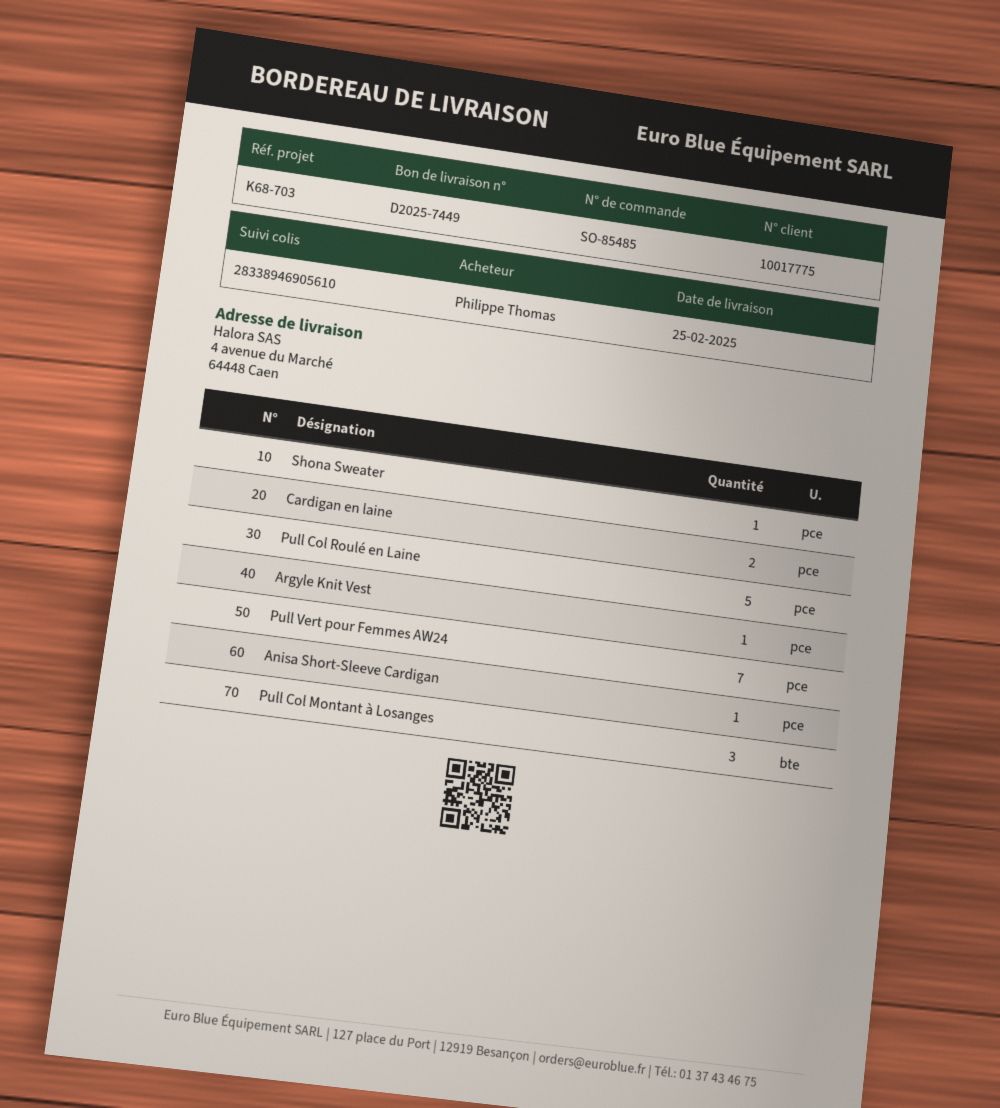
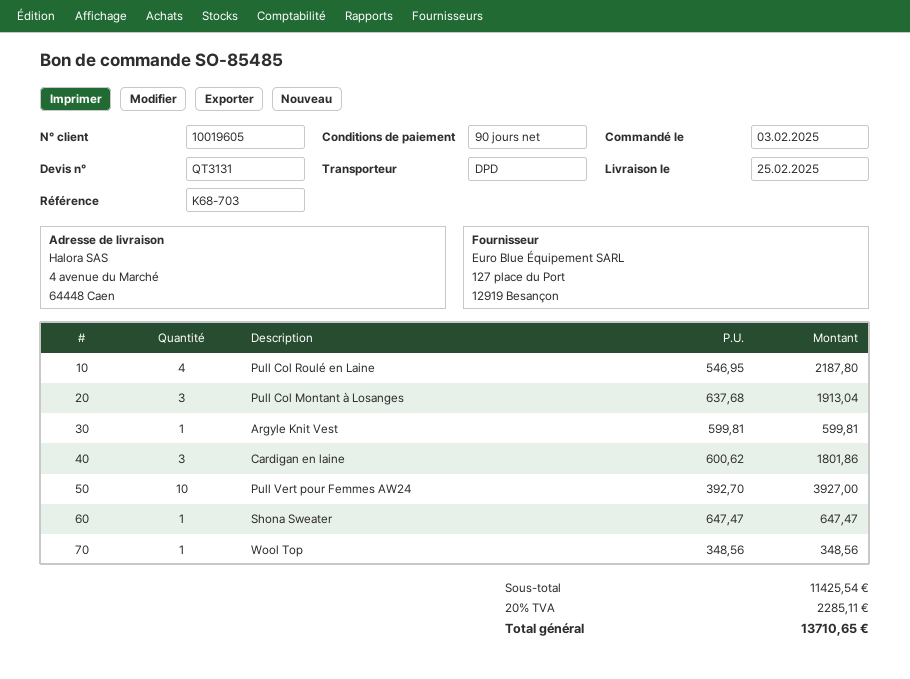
customer number: 10017775 -> 10019605
Cardigan en laine: 2 -> 3
Pull Col Roulé en Laine: 5 -> 4
Pull Vert pour Femmes AW24: 7 -> 10
Anisa Short-Sleeve Cardigan: 1 -> none
Wool Top: none -> 1

